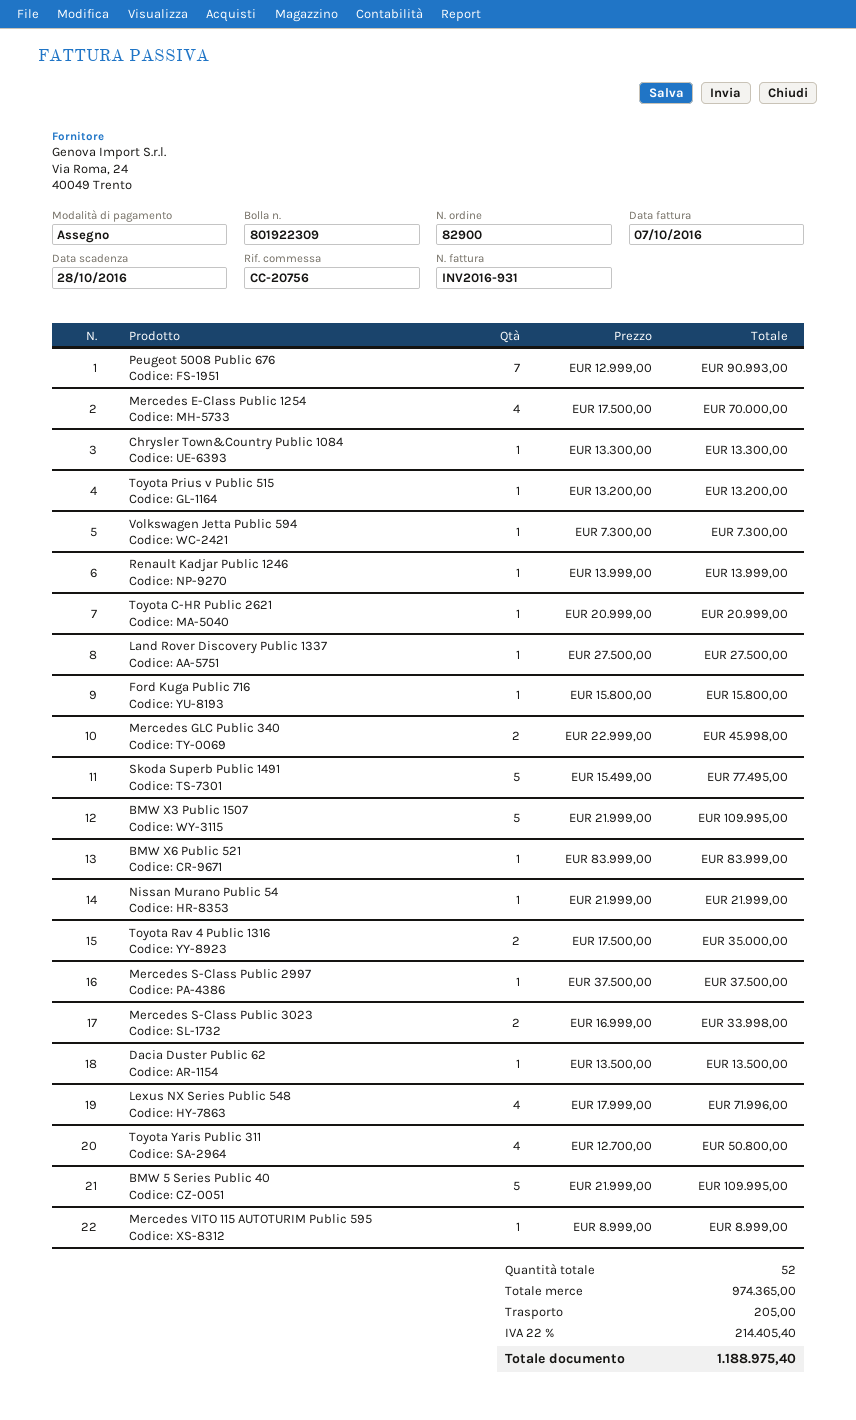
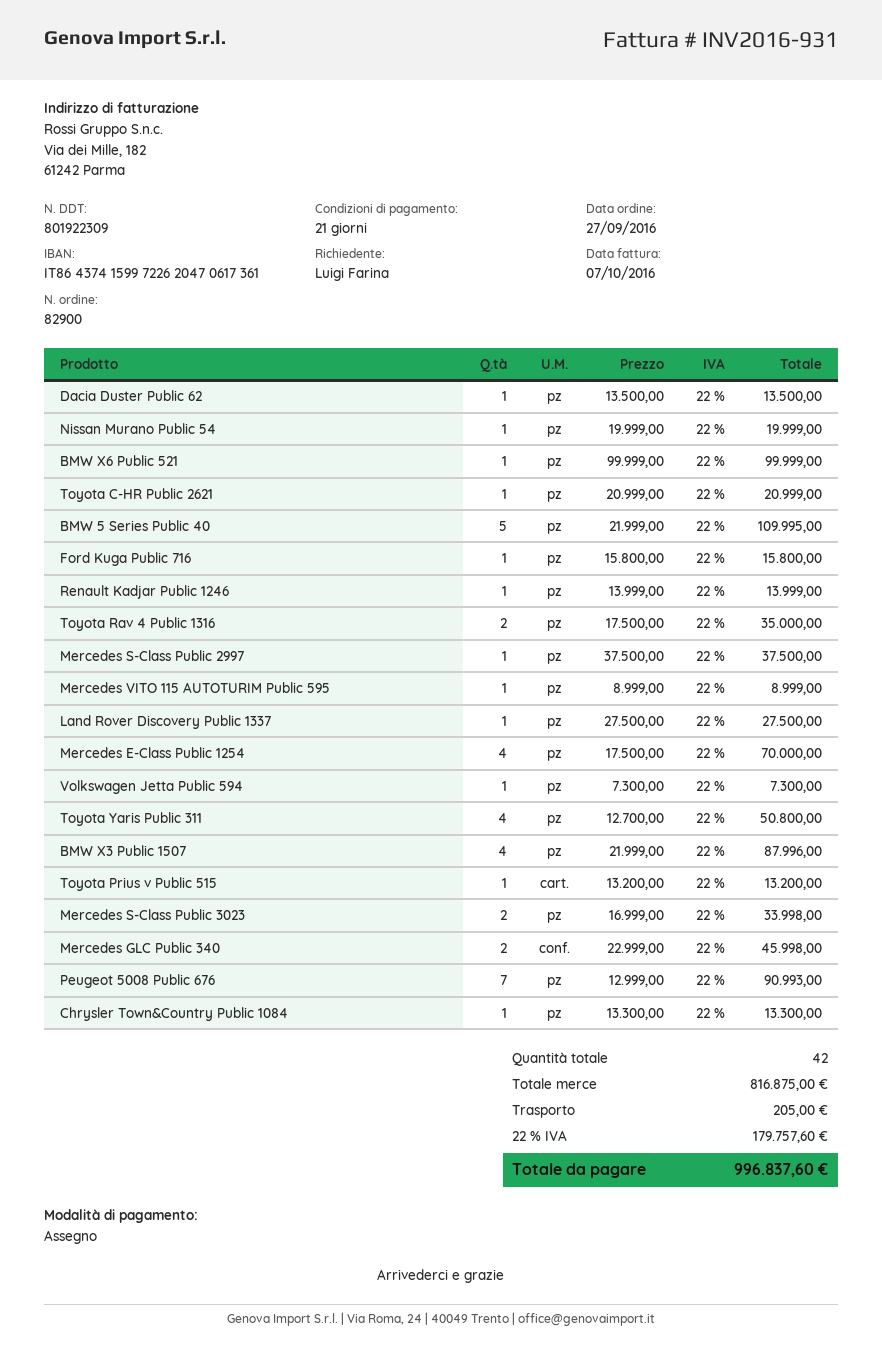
Skoda Superb Public 1491: 5 x 15499.00 = 77495.00 -> none
BMW X3 Public 1507: 5 x 21999.00 = 109995.00 -> 4 x 21999.00 = 87996.00
BMW X6 Public 521: 1 x 83999.00 = 83999.00 -> 1 x 99999.00 = 99999.00
Nissan Murano Public 54: 1 x 21999.00 = 21999.00 -> 1 x 19999.00 = 19999.00
Lexus NX Series Public 548: 4 x 17999.00 = 71996.00 -> none
total quantity: 52 -> 42
subtotal: 974365.00 -> 816875.00
tax: 22% = 214405.40 -> 22% = 179757.60
total: 1188975.40 -> 996837.60

